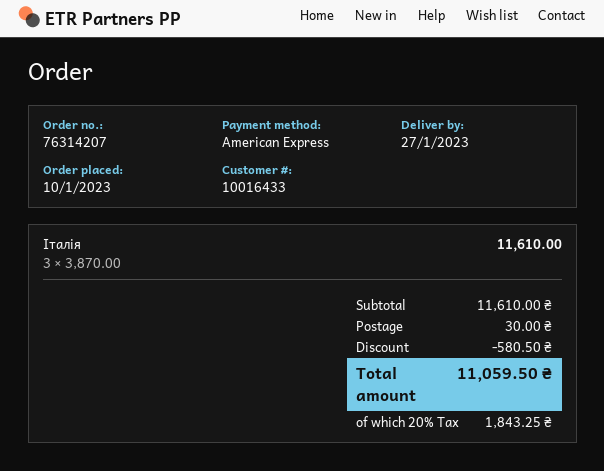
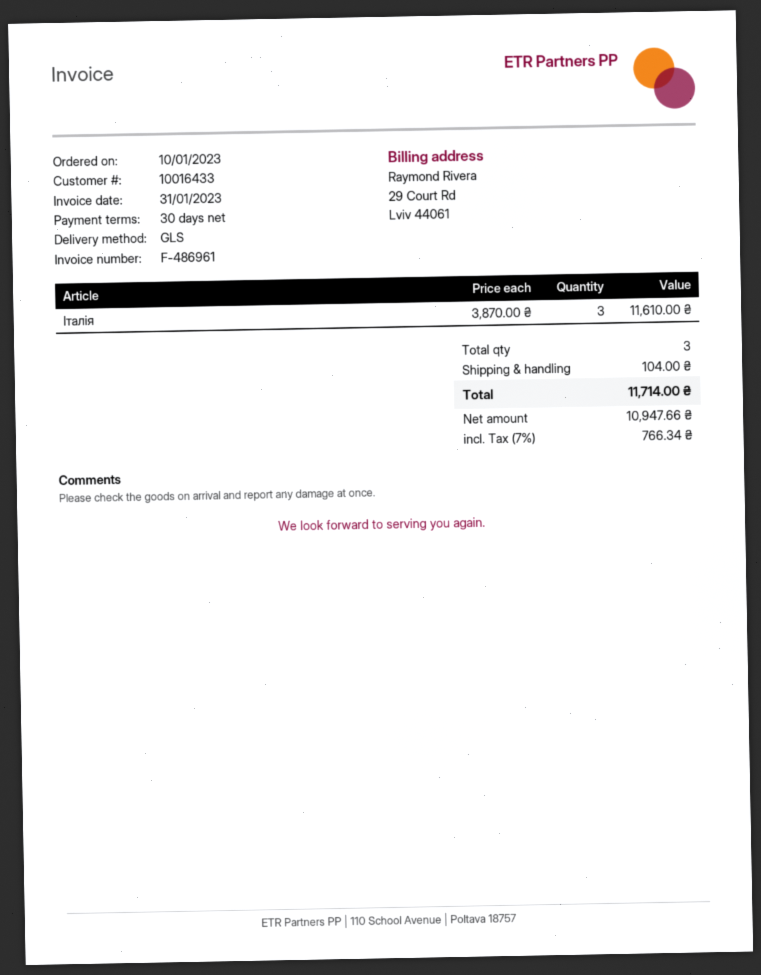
discount: 580.50 -> none
shipping: 30.00 -> 104.00
tax: 20% = 1843.25 -> 7% = 766.34
total: 11059.50 -> 11714.00

